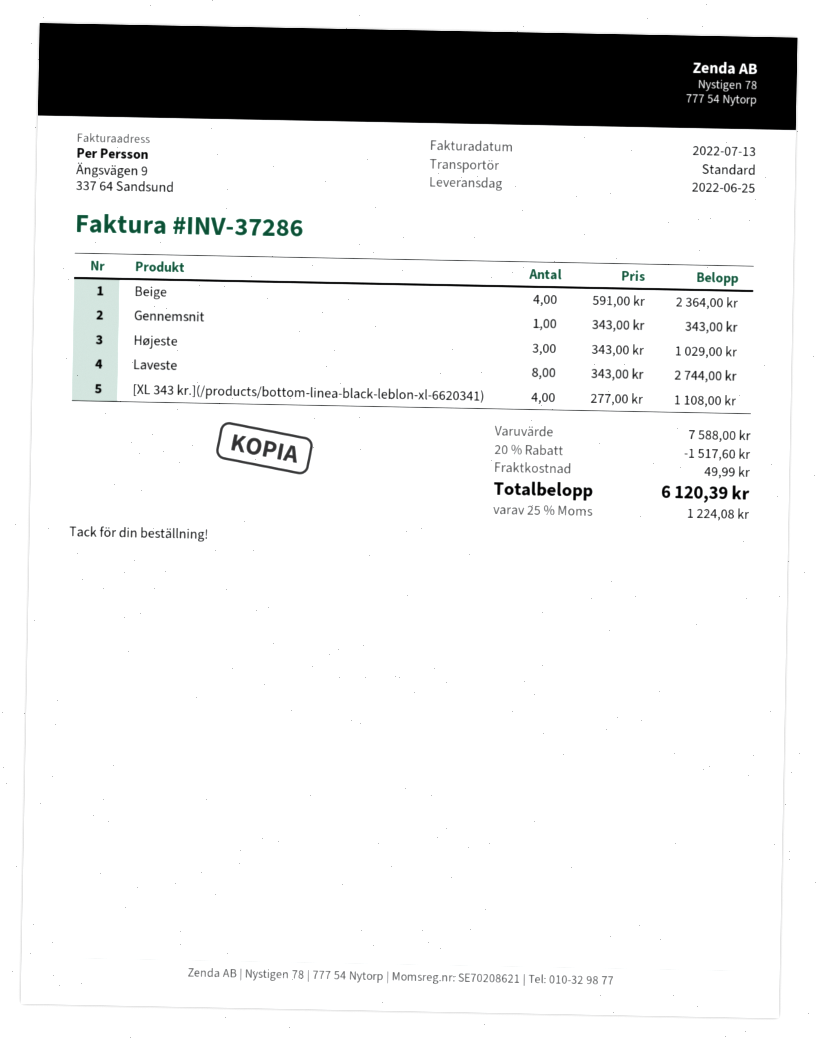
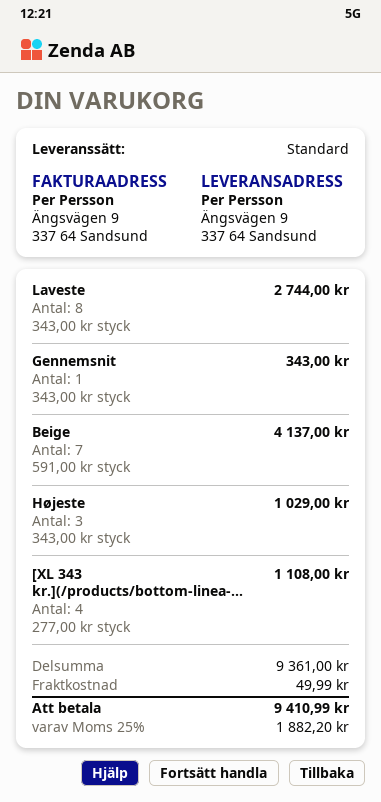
Beige: 4 x 591.00 = 2364.00 -> 7 x 591.00 = 4137.00
subtotal: 7588.00 -> 9361.00
discount: 20% = 1517.60 -> none
tax: 25% = 1224.08 -> 25% = 1882.20
total: 6120.39 -> 9410.99

